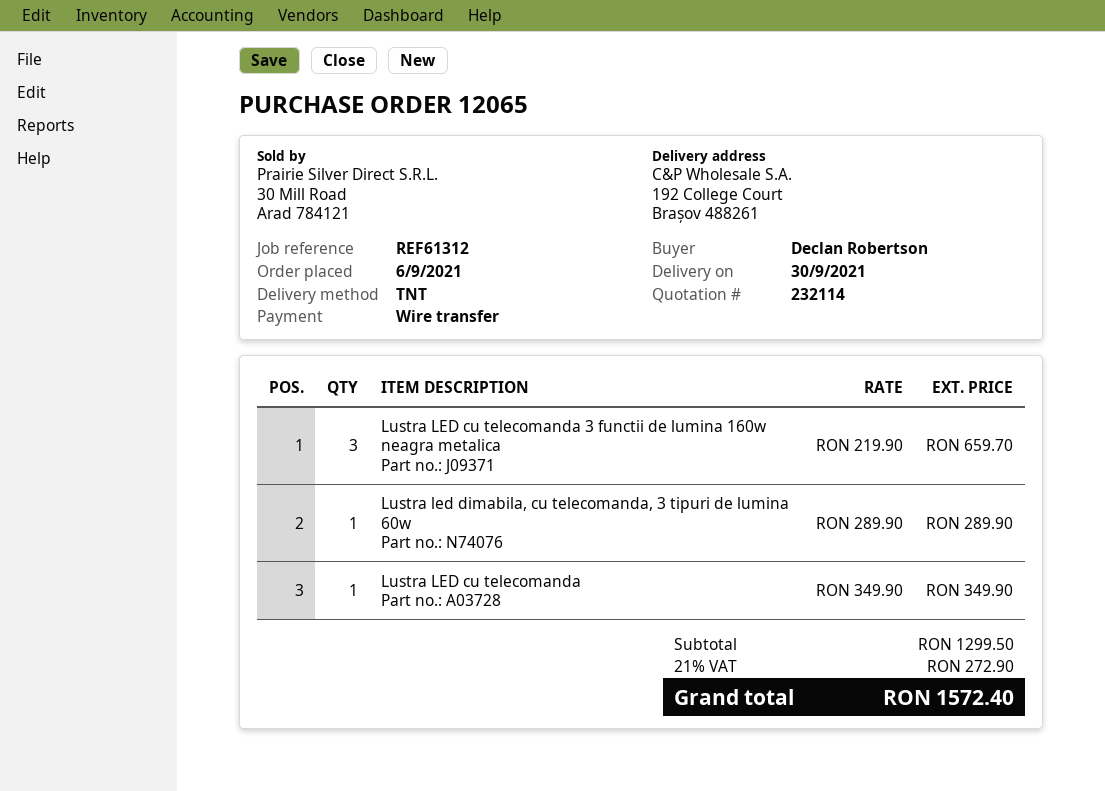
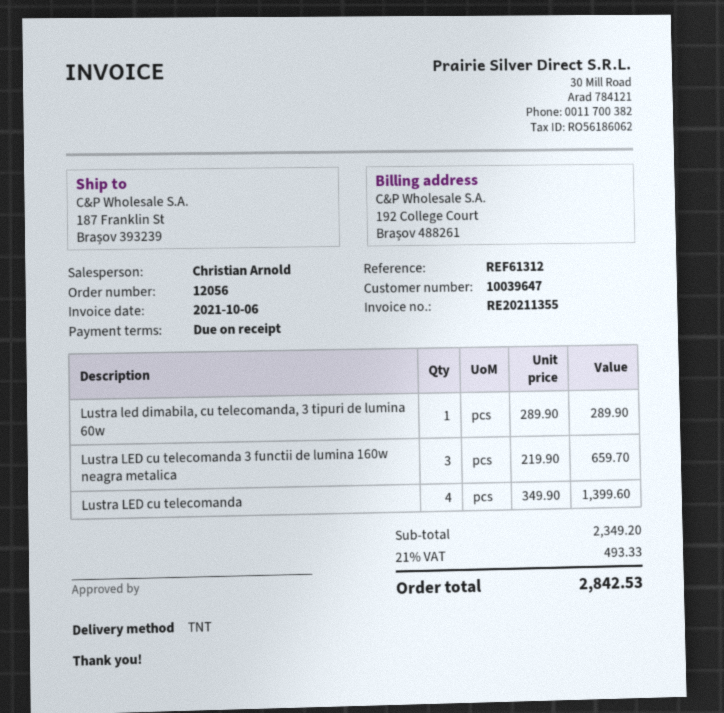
order number: 12065 -> 12056
ship to: 192 College Court, Brașov 488261 -> 187 Franklin St, Brașov 393239
Lustra LED cu telecomanda: 1 x 349.90 = 349.90 -> 4 x 349.90 = 1399.60
subtotal: 1299.50 -> 2349.20
tax: 21% = 272.90 -> 21% = 493.33
total: 1572.40 -> 2842.53

